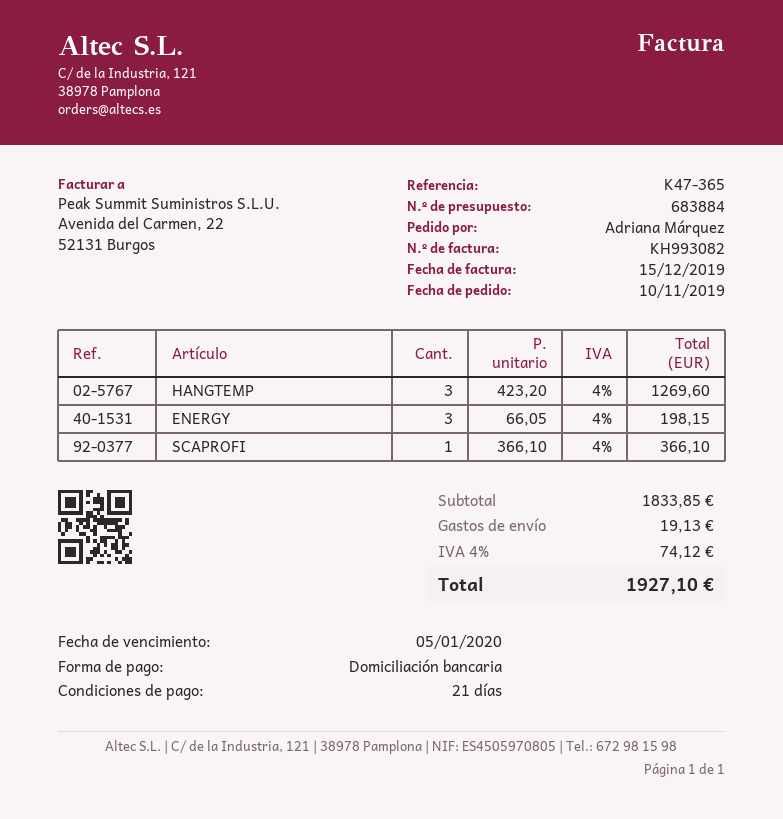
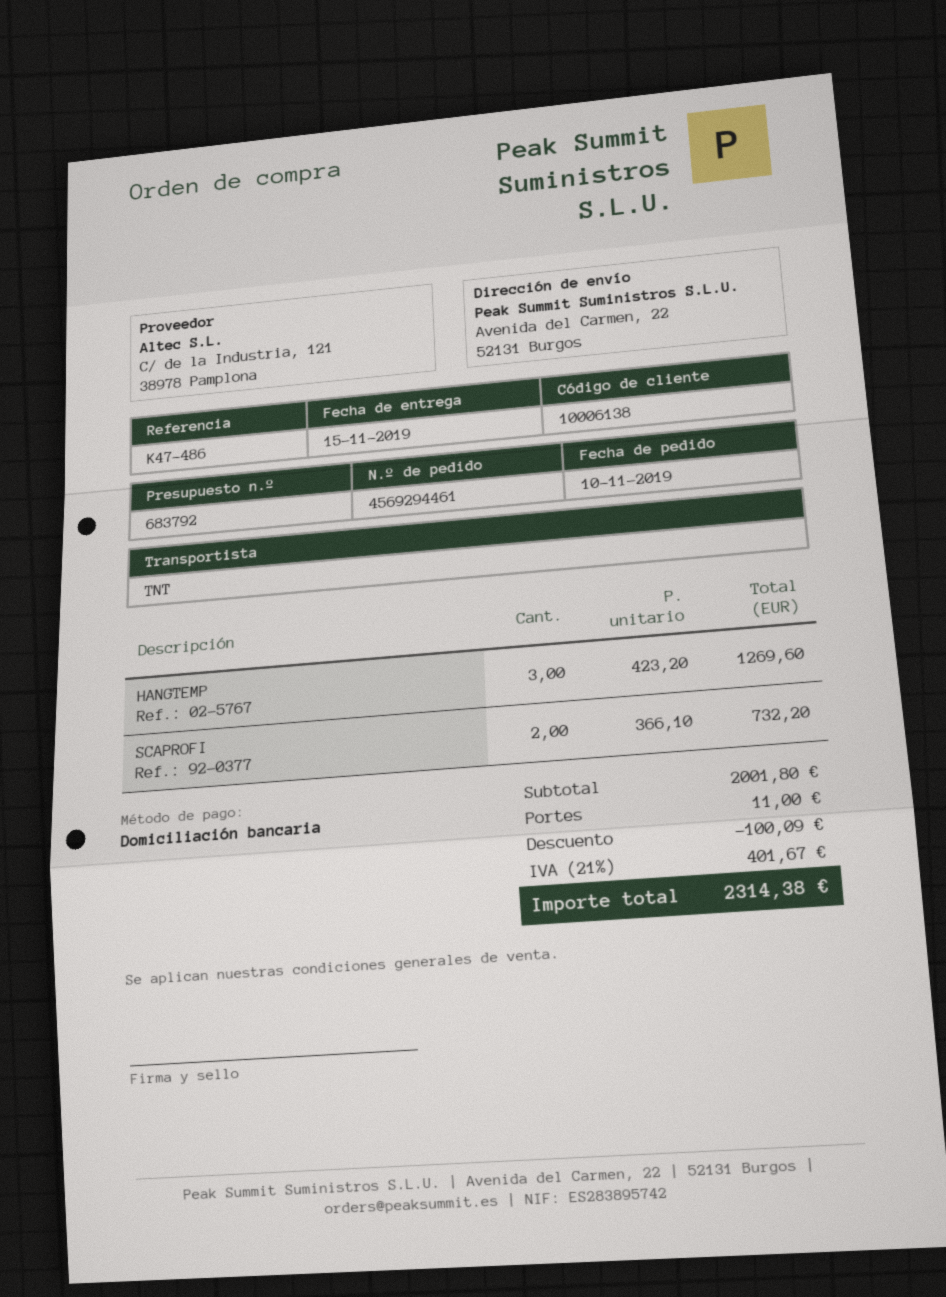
quote number: 683884 -> 683792
reference: K47-365 -> K47-486
ENERGY: 3 x 66.05 = 198.15 -> none
SCAPROFI: 1 x 366.10 = 366.10 -> 2 x 366.10 = 732.20
subtotal: 1833.85 -> 2001.80
discount: none -> 100.09
shipping: 19.13 -> 11.00
tax: 4% = 74.12 -> 21% = 401.67
total: 1927.10 -> 2314.38

